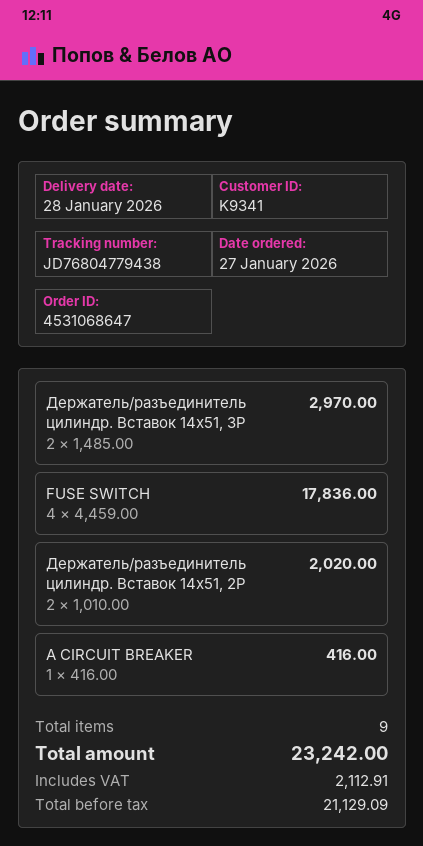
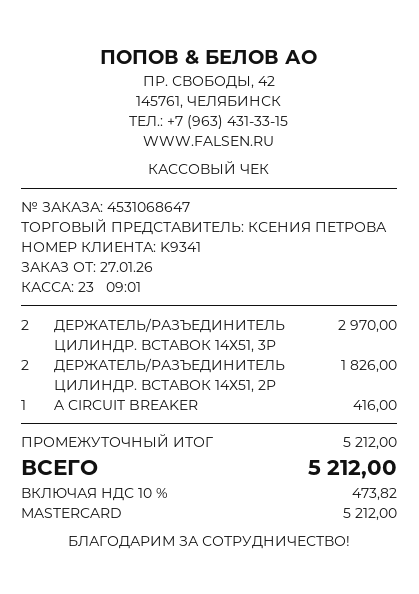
FUSE SWITCH: 4 for 17836.00 -> none
Держатель/разъединитель цилиндр. Вставок 14х51, 2P: 2 for 2020.00 -> 2 for 1826.00
tax: 2112.91 -> 473.82
total: 23242.00 -> 5212.00

